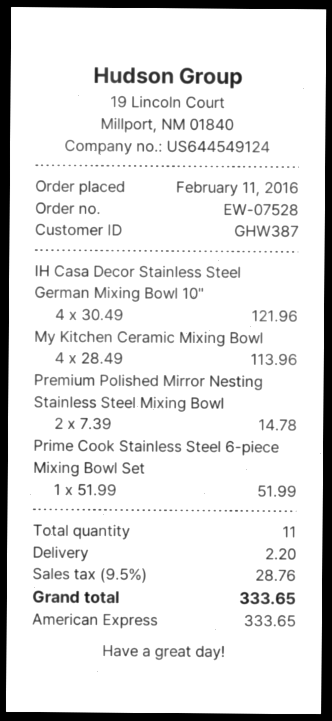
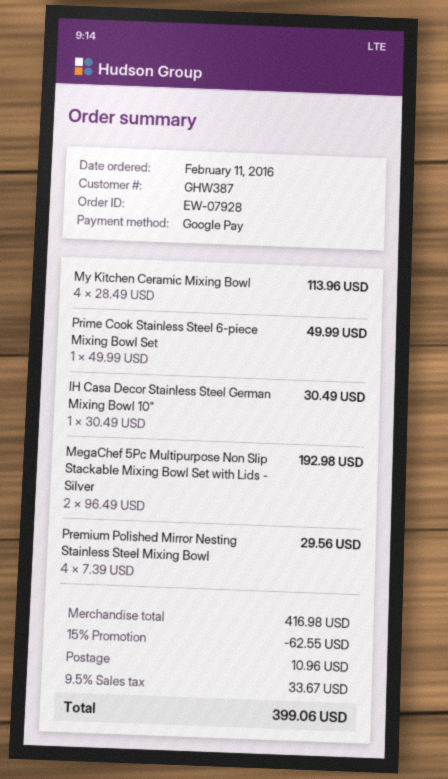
order number: EW-07528 -> EW-07928
payment method: American Express -> Google Pay
IH Casa Decor Stainless Steel German Mixing Bowl 10": 4 x 30.49 = 121.96 -> 1 x 30.49 = 30.49
Premium Polished Mirror Nesting Stainless Steel Mixing Bowl: 2 x 7.39 = 14.78 -> 4 x 7.39 = 29.56
Prime Cook Stainless Steel 6-piece Mixing Bowl Set: 1 x 51.99 = 51.99 -> 1 x 49.99 = 49.99
MegaChef 5Pc Multipurpose Non Slip Stackable Mixing Bowl Set with Lids - Silver: none -> 2 x 96.49 = 192.98
discount: none -> 15% = 62.55
shipping: 2.20 -> 10.96
tax: 9.5% = 28.76 -> 9.5% = 33.67
total: 333.65 -> 399.06

